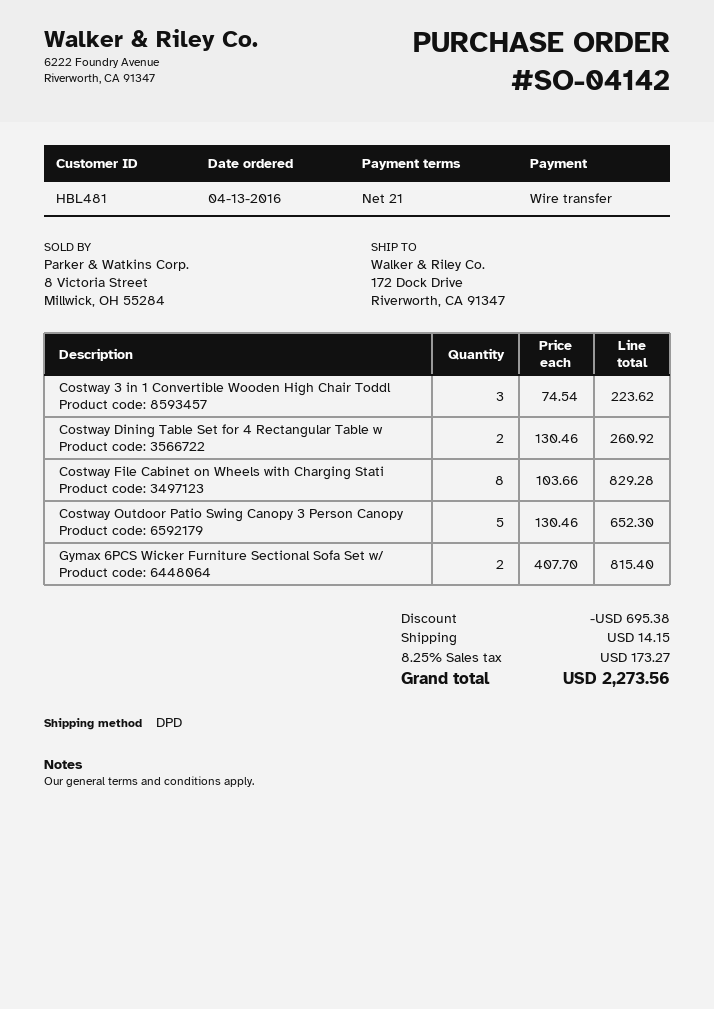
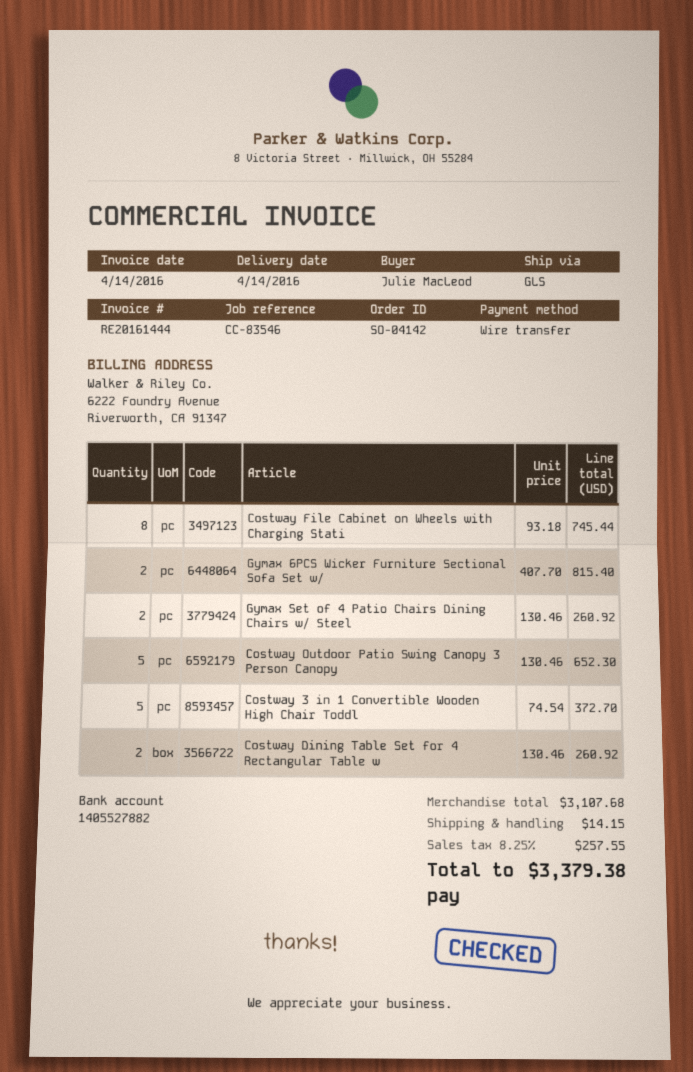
shipping method: DPD -> GLS
Costway 3 in 1 Convertible Wooden High Chair Toddl: 3 x 74.54 = 223.62 -> 5 x 74.54 = 372.70
Costway File Cabinet on Wheels with Charging Stati: 8 x 103.66 = 829.28 -> 8 x 93.18 = 745.44
Gymax Set of 4 Patio Chairs Dining Chairs w/ Steel: none -> 2 x 130.46 = 260.92
discount: 695.38 -> none
tax: 8.25% = 173.27 -> 8.25% = 257.55
total: 2273.56 -> 3379.38

